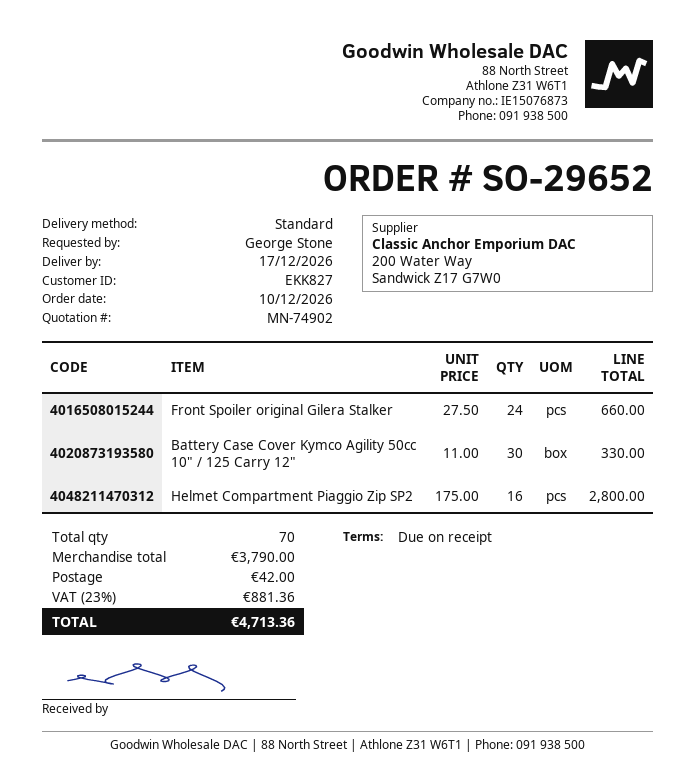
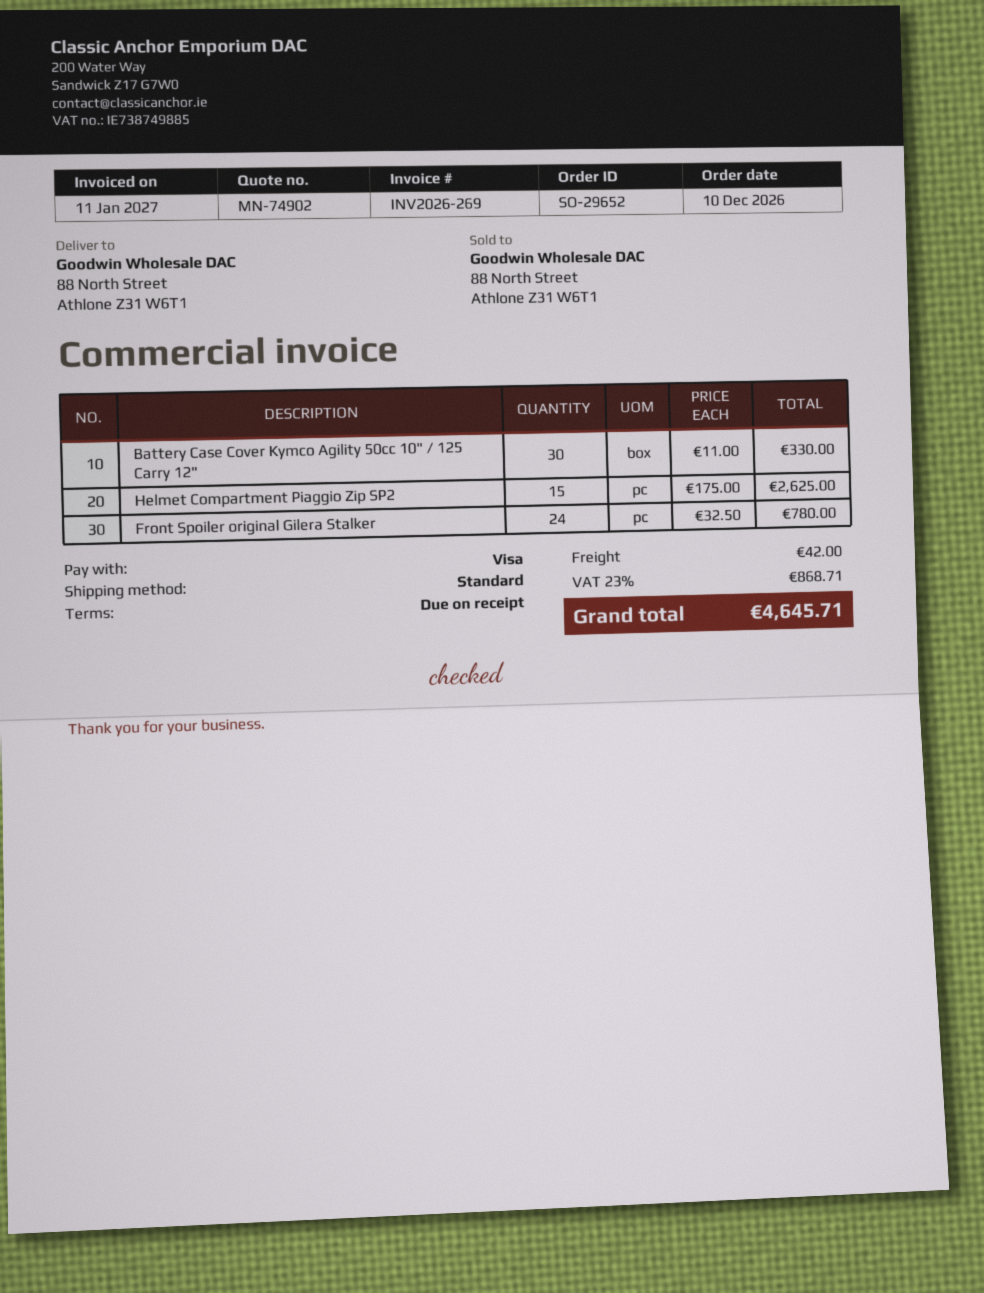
Front Spoiler original Gilera Stalker: 24 x 27.50 = 660.00 -> 24 x 32.50 = 780.00
Helmet Compartment Piaggio Zip SP2: 16 x 175.00 = 2800.00 -> 15 x 175.00 = 2625.00
tax: 23% = 881.36 -> 23% = 868.71
total: 4713.36 -> 4645.71

